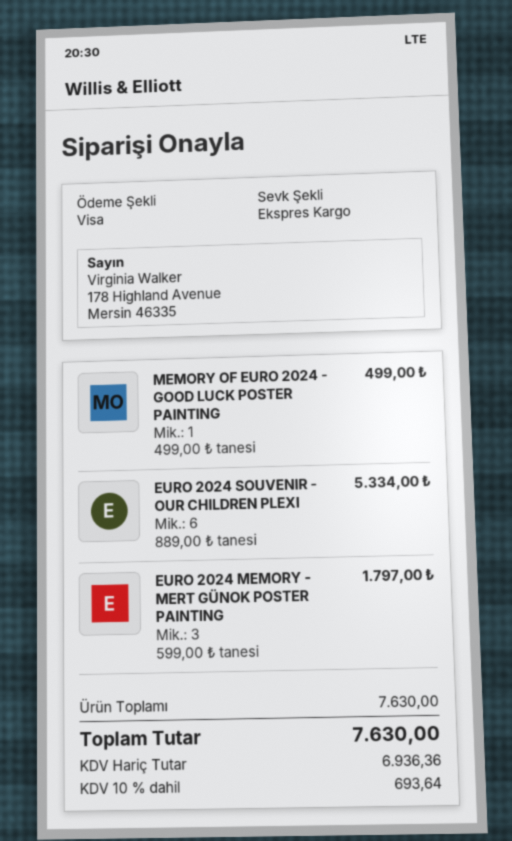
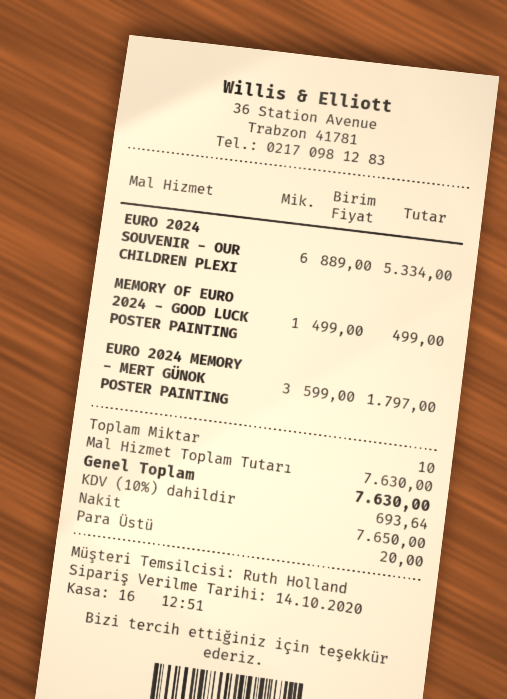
payment method: Visa -> cash

